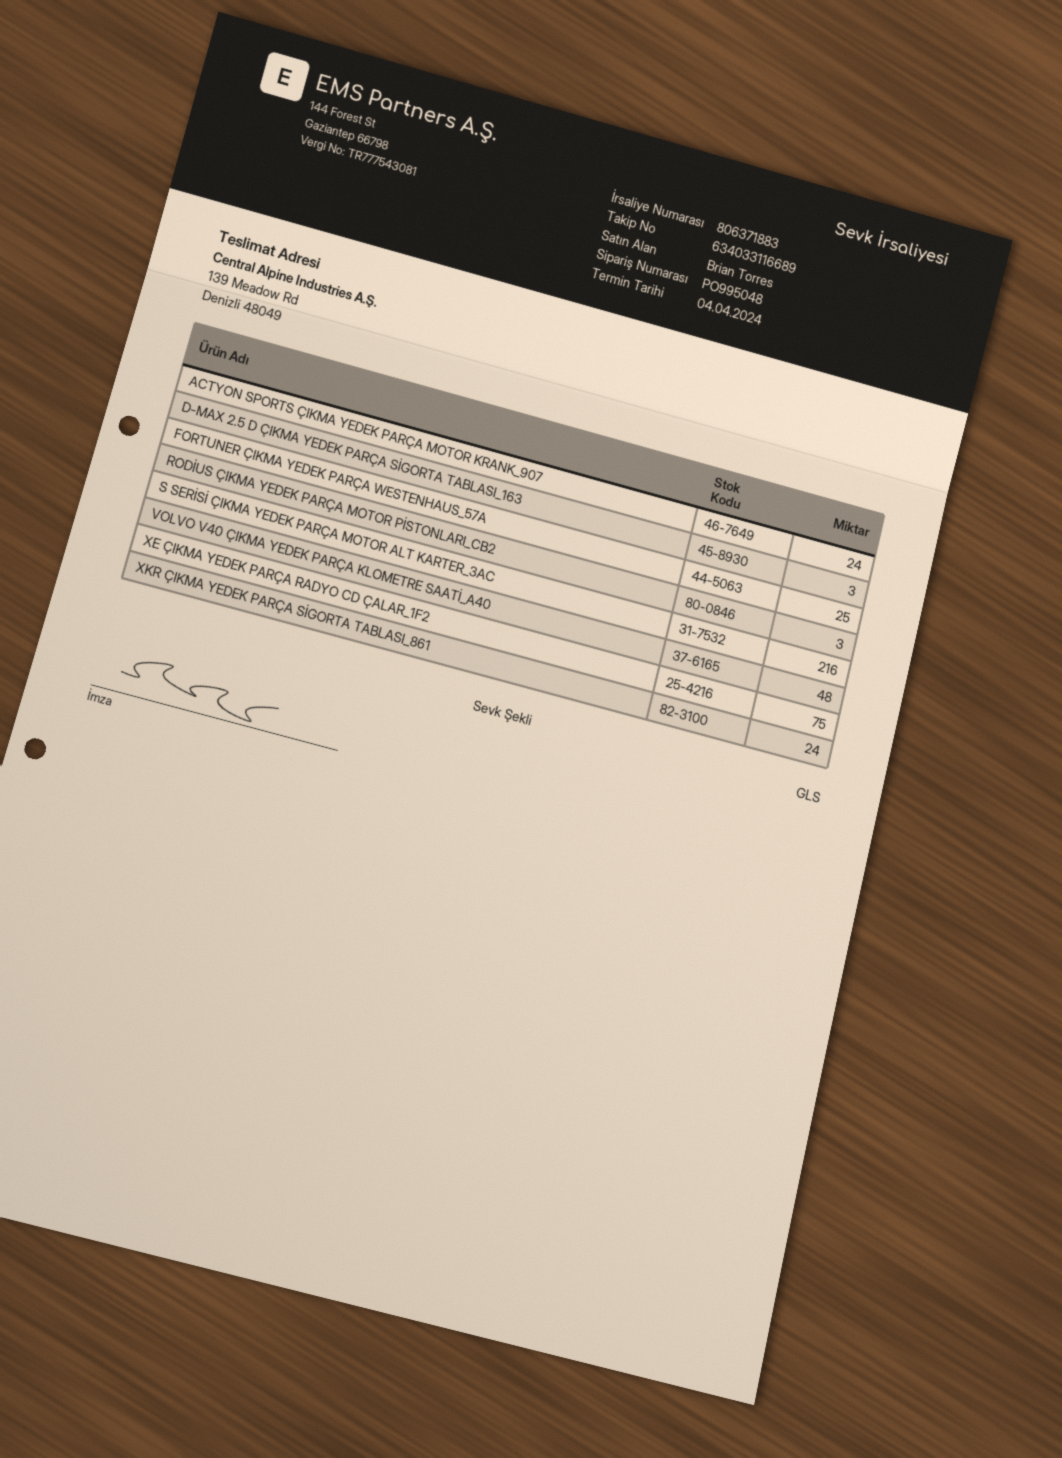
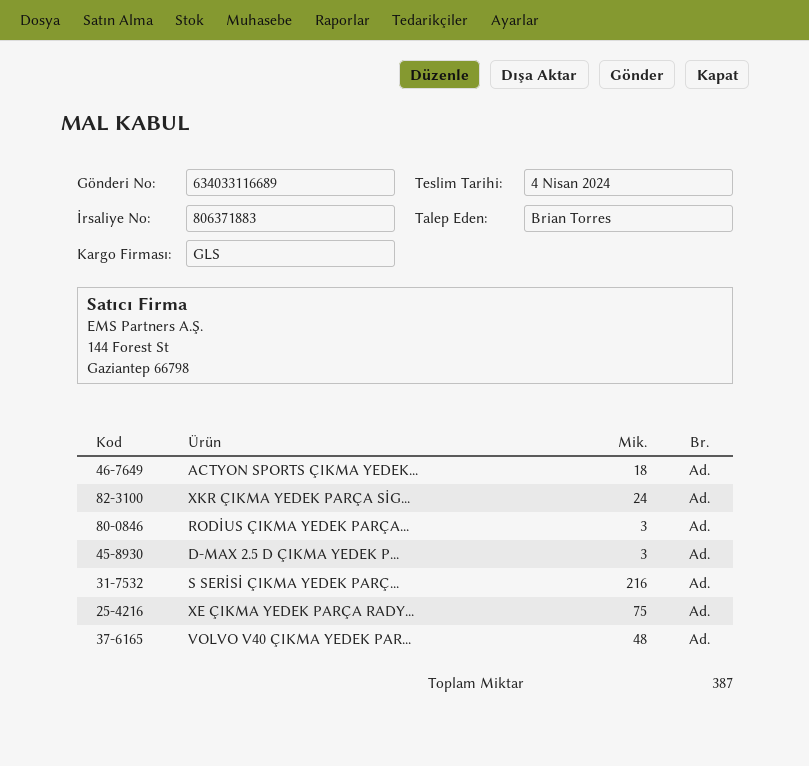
ACTYON SPORTS ÇIKMA YEDEK PARÇA MOTOR KRANK_907: 24 -> 18
FORTUNER ÇIKMA YEDEK PARÇA WESTENHAUS_57A: 25 -> none

